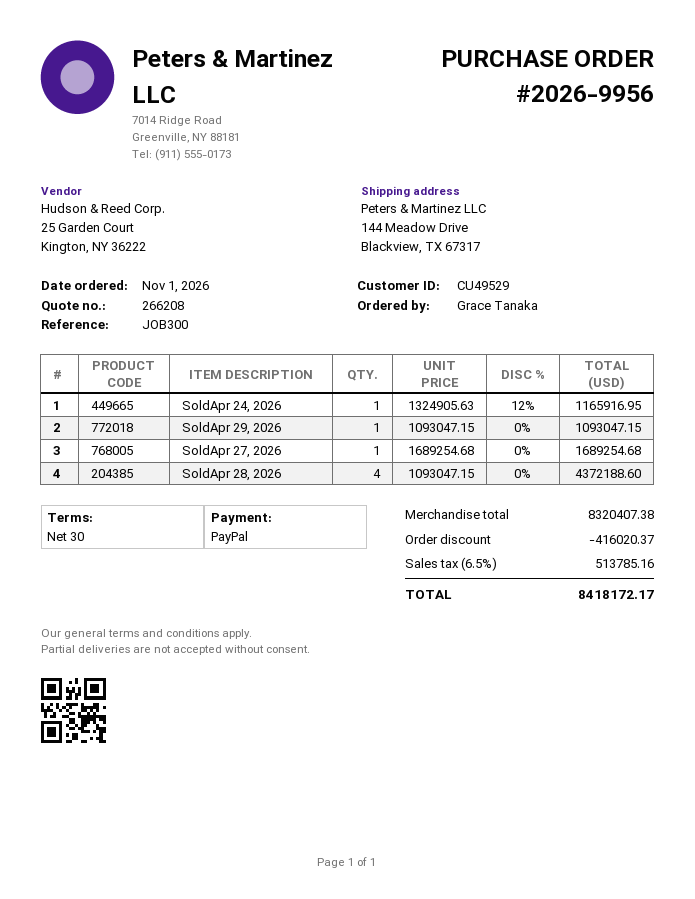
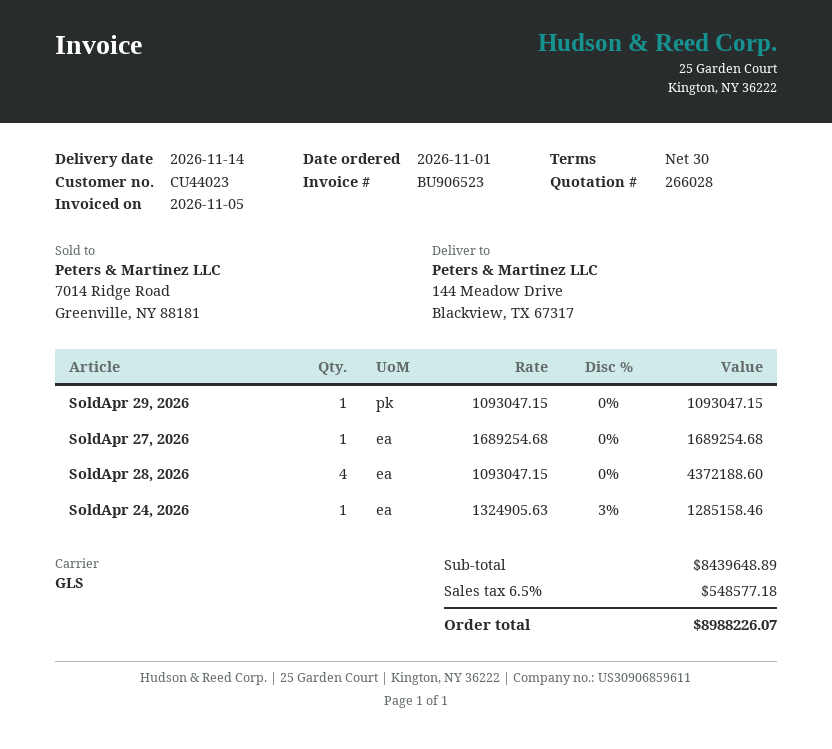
quote number: 266208 -> 266028
customer number: CU49529 -> CU44023
SoldApr 24, 2026: 1 x 1324905.63 - 12% = 1165916.95 -> 1 x 1324905.63 - 3% = 1285158.46
subtotal: 8320407.38 -> 8439648.89
discount: 416020.37 -> none
tax: 6.5% = 513785.16 -> 6.5% = 548577.18
total: 8418172.17 -> 8988226.07

